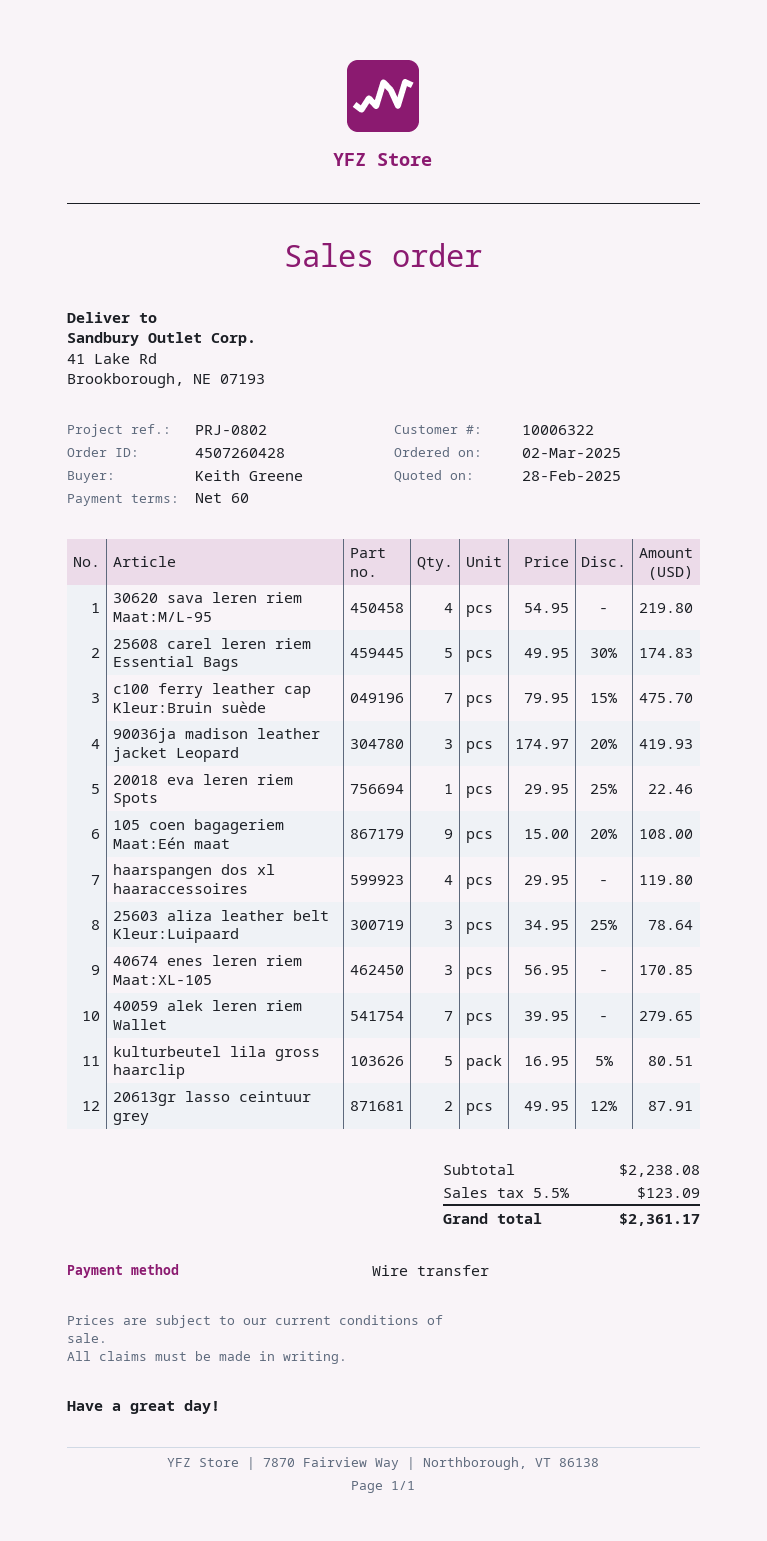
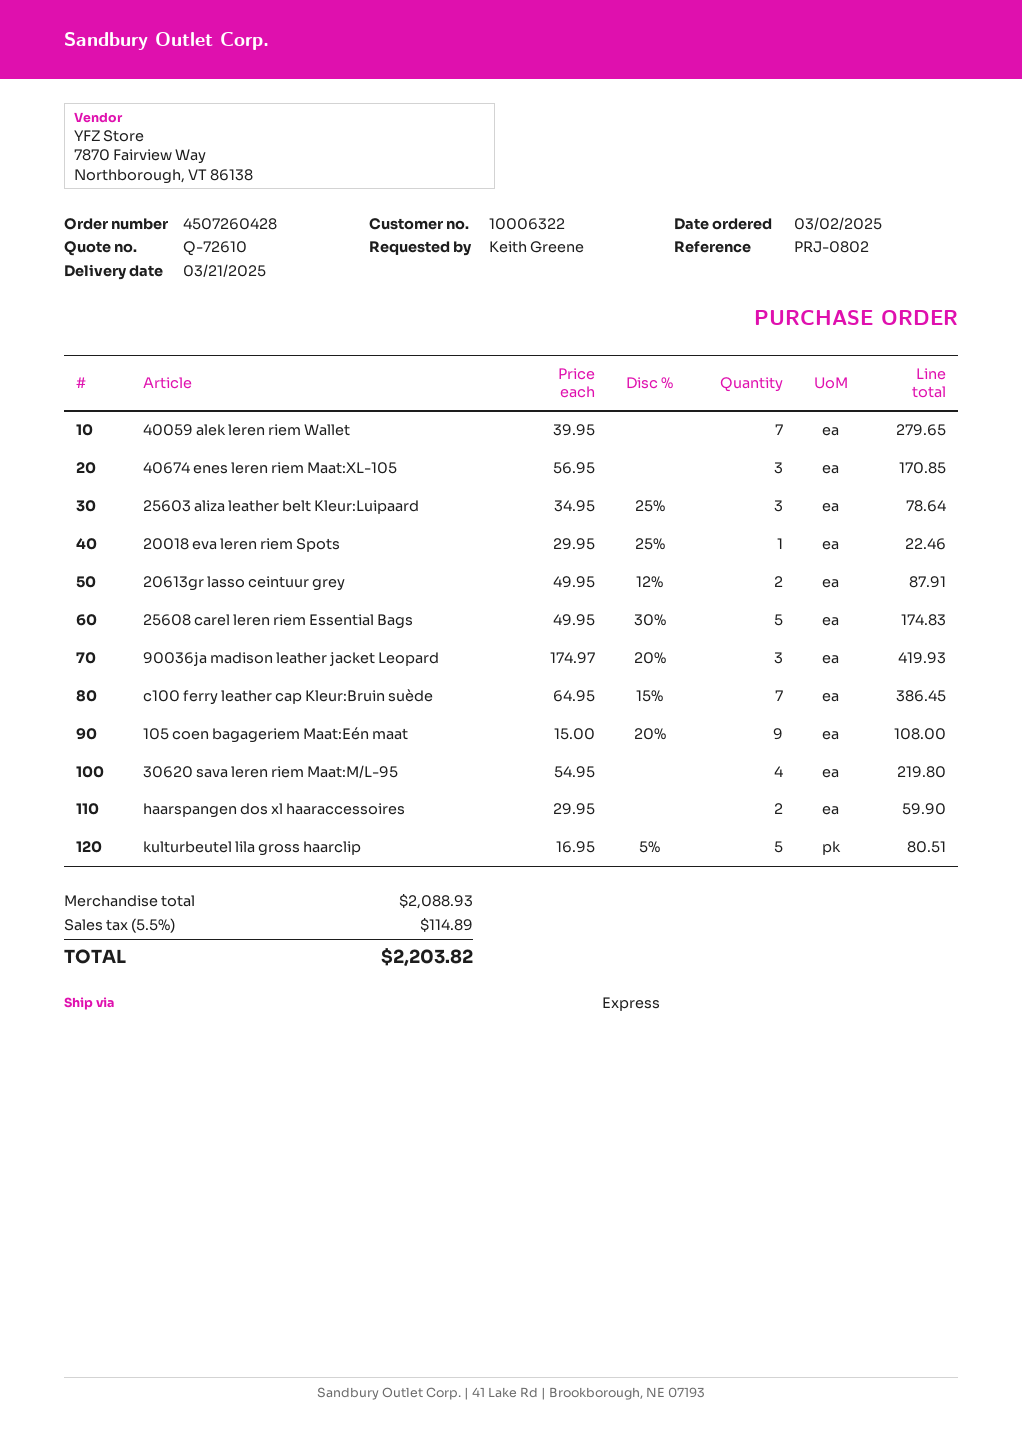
c100 ferry leather cap Kleur:Bruin suède: 7 x 79.95 - 15% = 475.70 -> 7 x 64.95 - 15% = 386.45
haarspangen dos xl haaraccessoires: 4 x 29.95 = 119.80 -> 2 x 29.95 = 59.90
subtotal: 2238.08 -> 2088.93
tax: 5.5% = 123.09 -> 5.5% = 114.89
total: 2361.17 -> 2203.82

